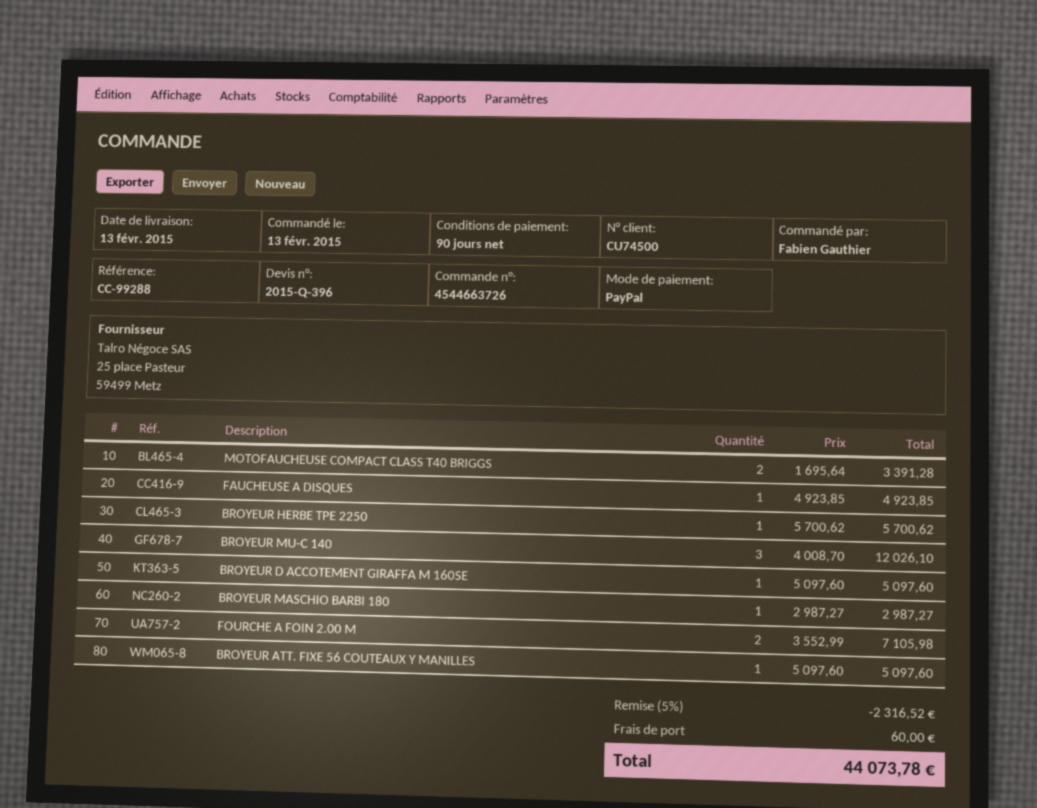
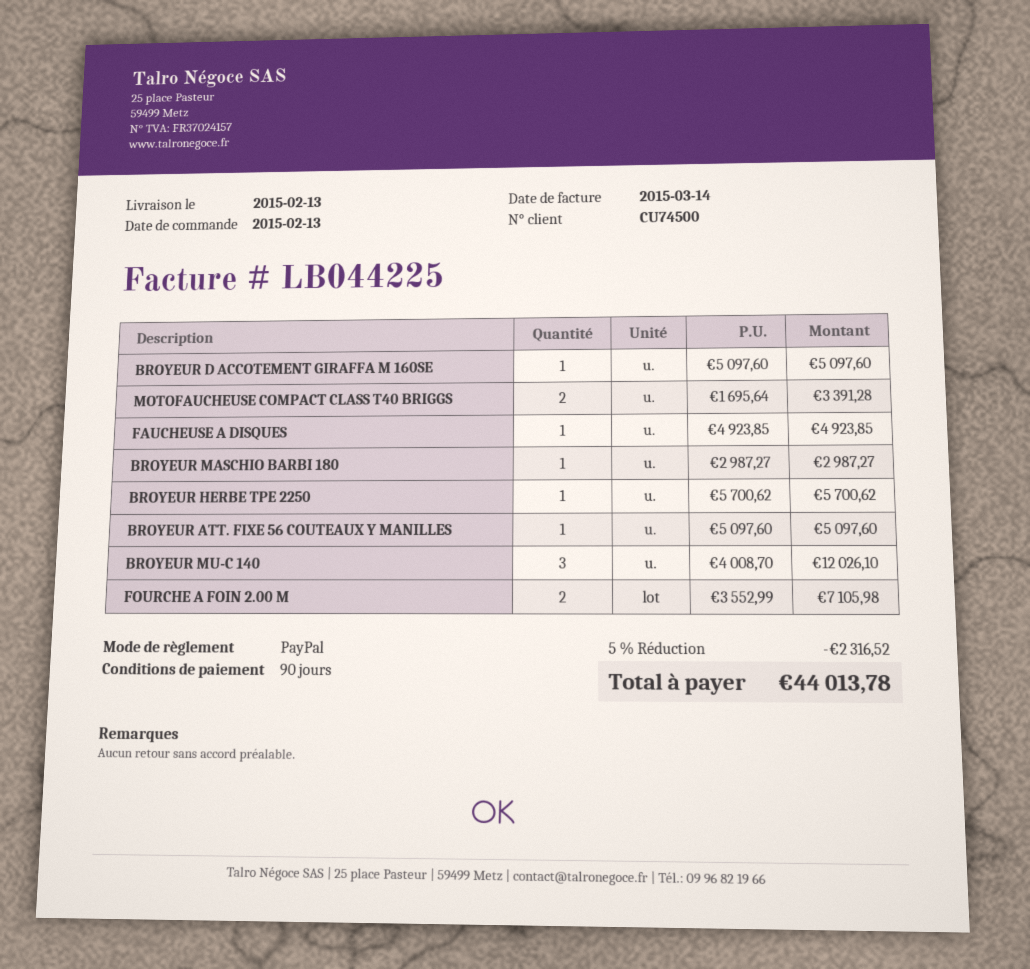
shipping: 60.00 -> none
total: 44073.78 -> 44013.78

